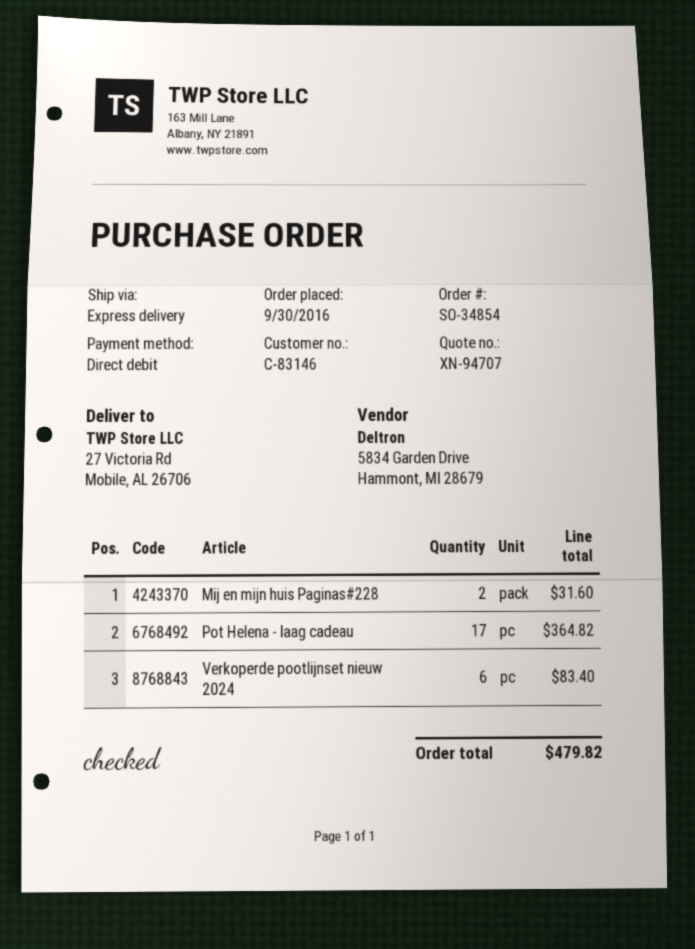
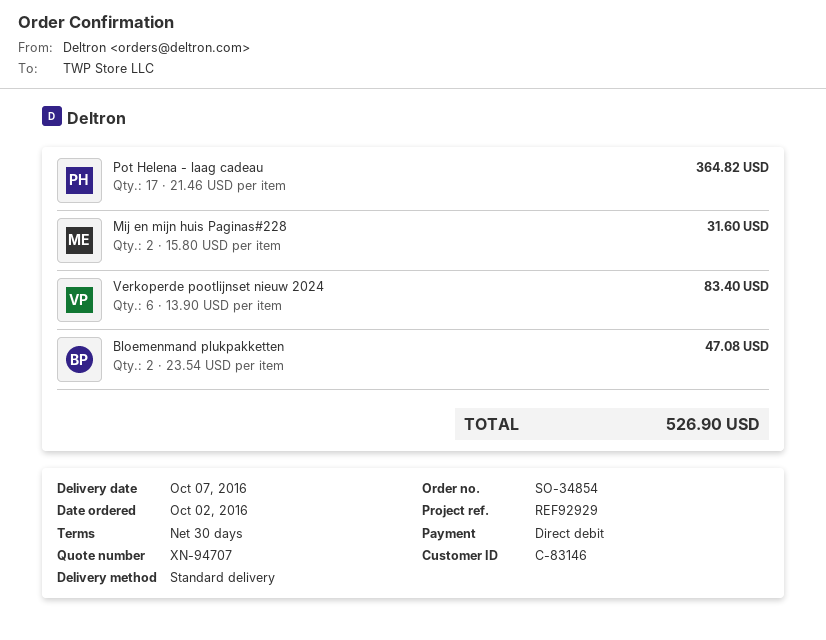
order date: 2016-09-30 -> 2016-10-02
shipping method: express -> standard
Bloemenmand plukpakketten: none -> 2 for 47.08
total: 479.82 -> 526.90

